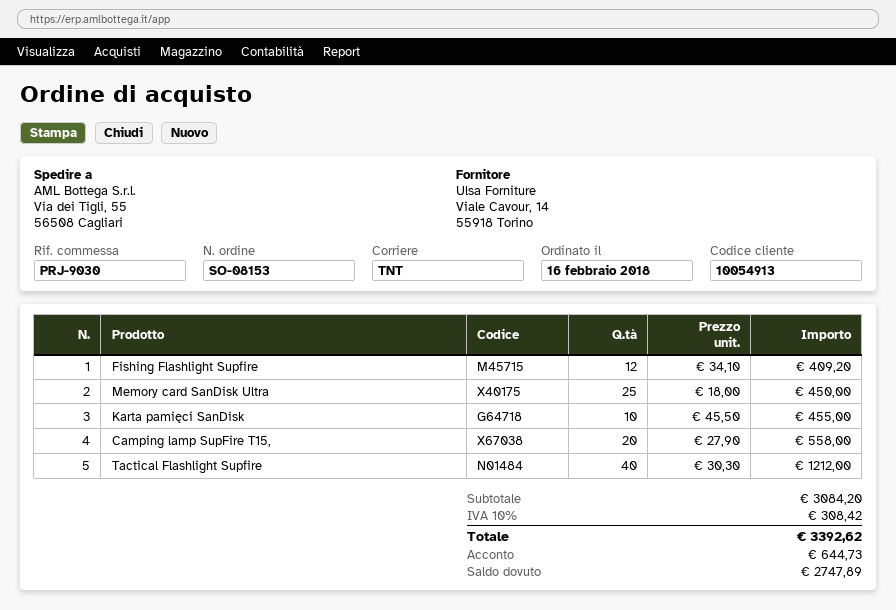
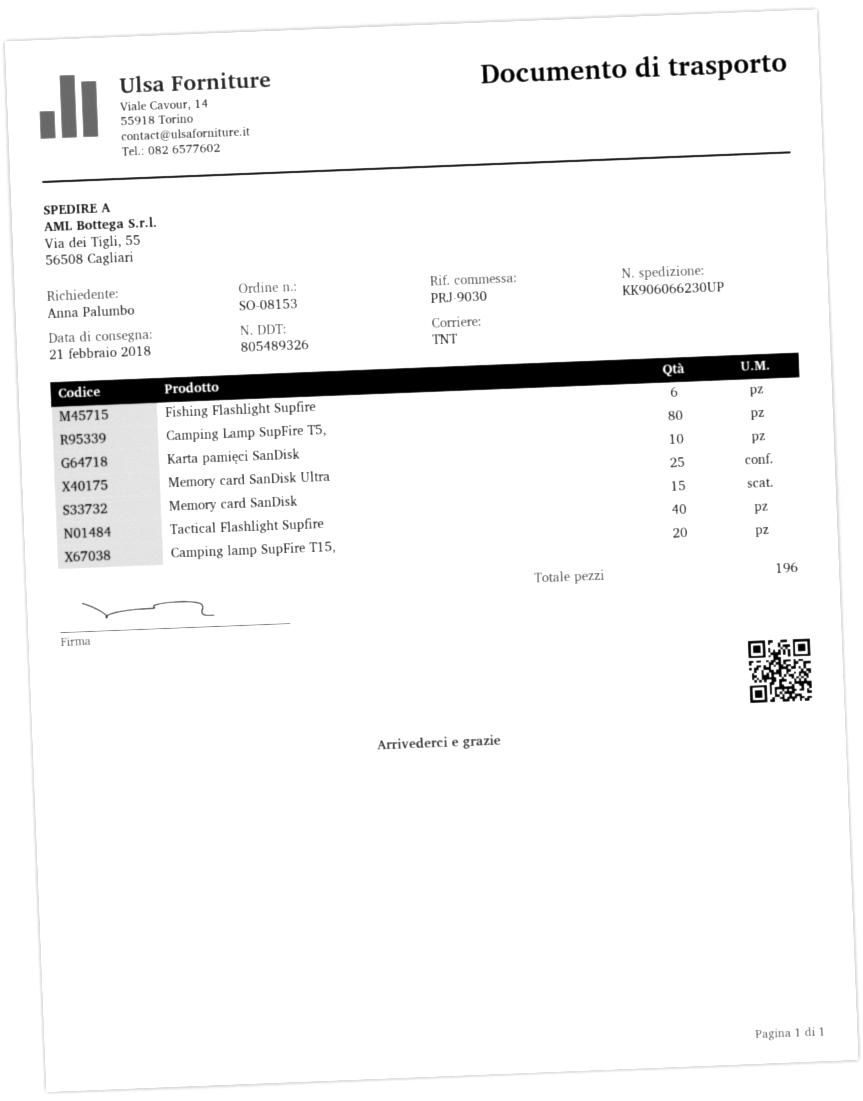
Fishing Flashlight Supfire: 12 -> 6
Camping Lamp SupFire T5,: none -> 80
Memory card SanDisk: none -> 15

